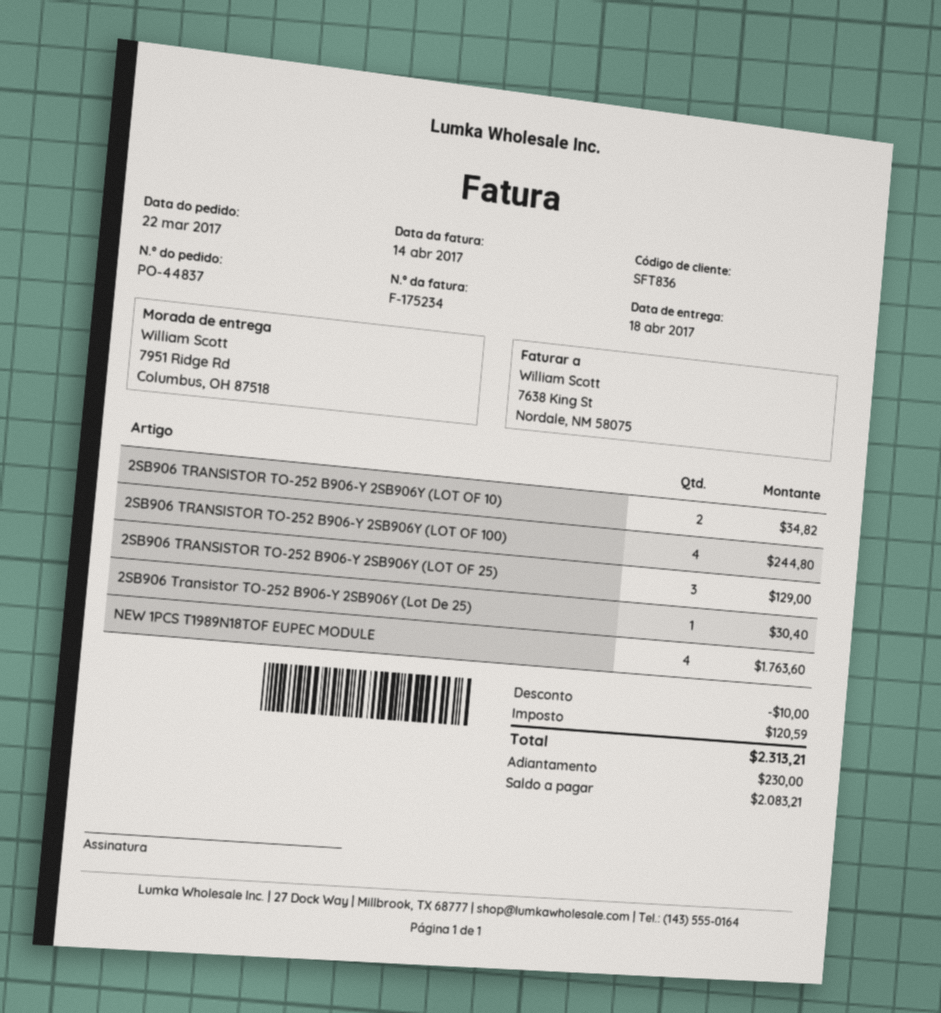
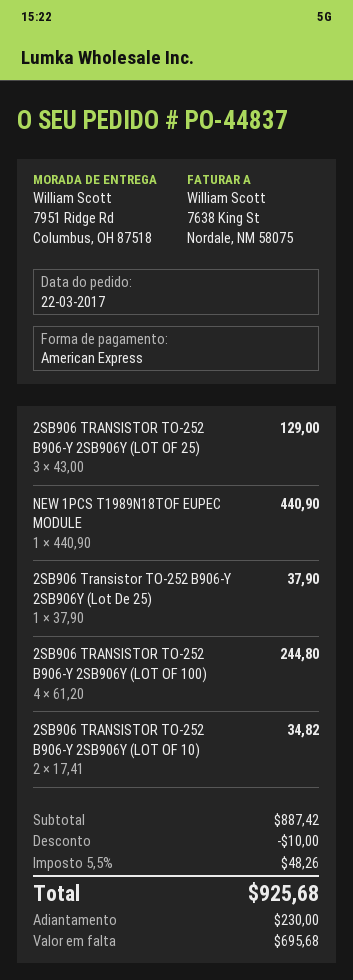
2SB906 Transistor TO-252 B906-Y 2SB906Y (Lot De 25): 1 for 30.40 -> 1 for 37.90
NEW 1PCS T1989N18TOF EUPEC MODULE: 4 for 1763.60 -> 1 for 440.90
tax: 120.59 -> 48.26
total: 2313.21 -> 925.68
balance: 2083.21 -> 695.68

